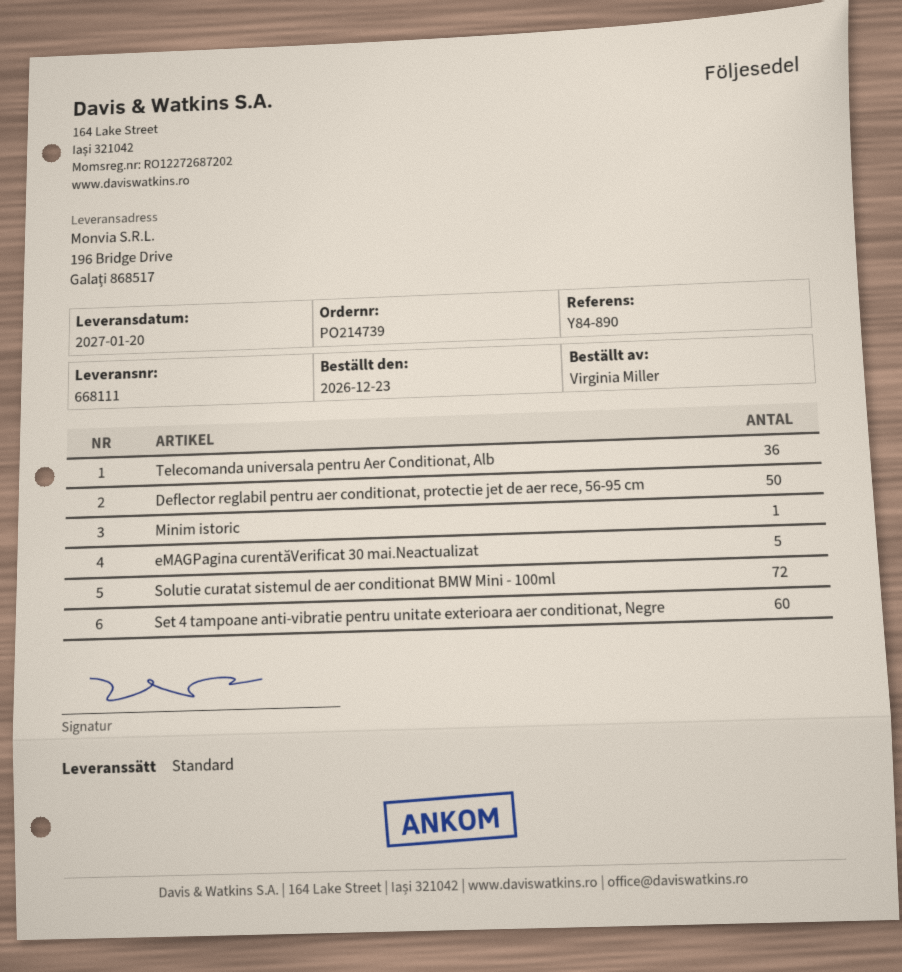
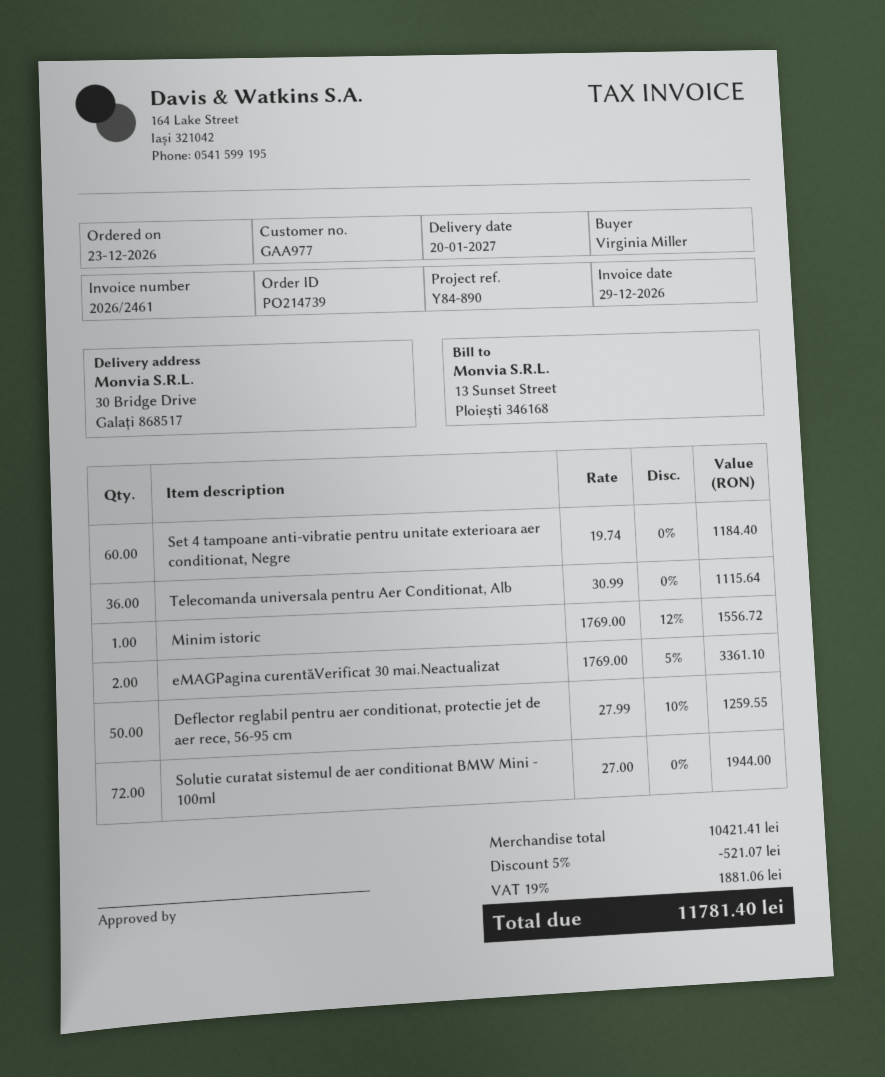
ship to: 196 Bridge Drive, Galați 868517 -> 30 Bridge Drive, Galați 868517
eMAGPagina curentăVerificat 30 mai.Neactualizat: 5 -> 2

